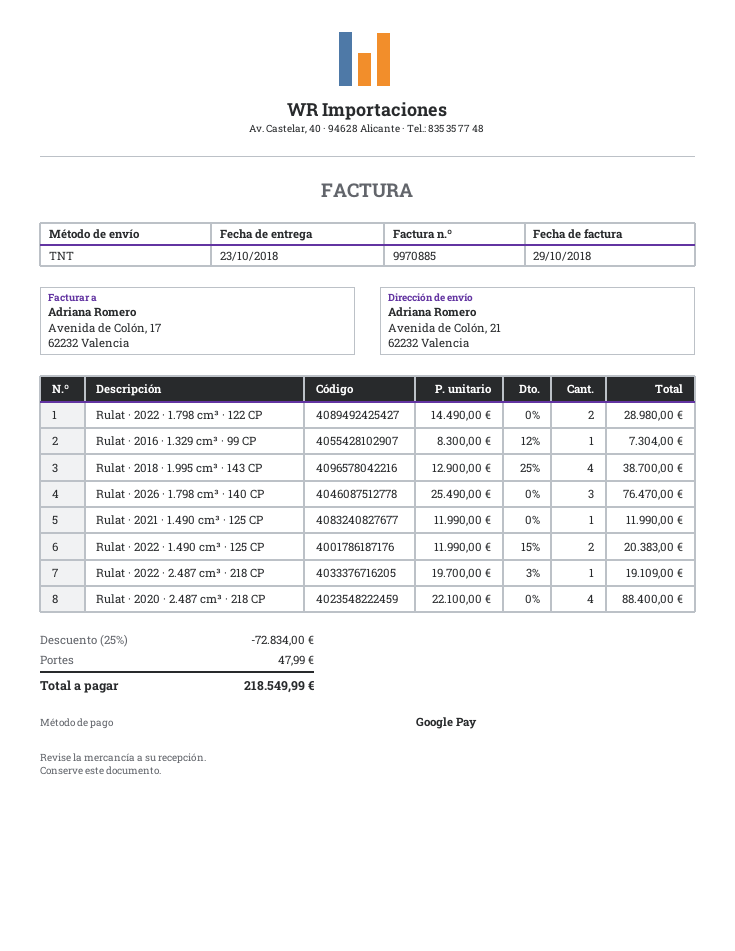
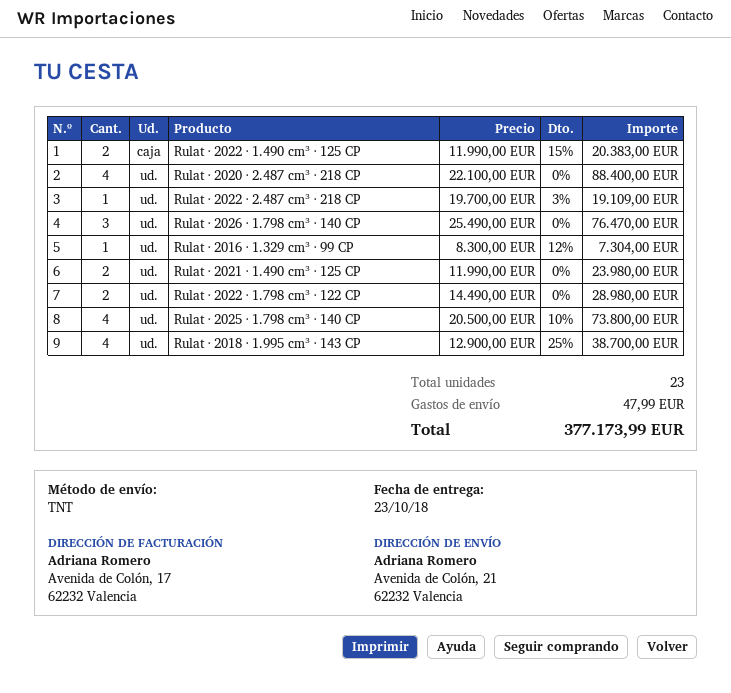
Rulat · 2021 · 1.490 cm³ · 125 CP: 1 x 11990.00 = 11990.00 -> 2 x 11990.00 = 23980.00
Rulat · 2025 · 1.798 cm³ · 140 CP: none -> 4 x 20500.00 - 10% = 73800.00
discount: 25% = 72834.00 -> none
total: 218549.99 -> 377173.99

